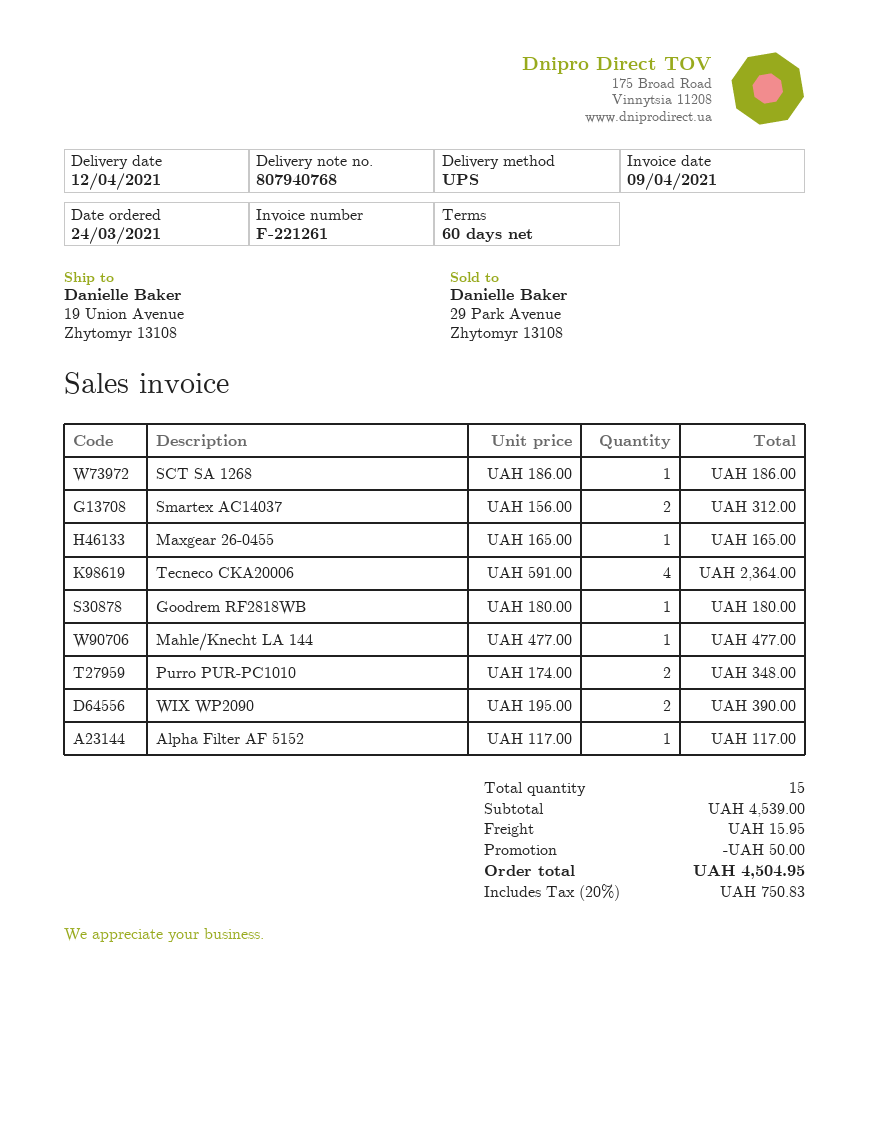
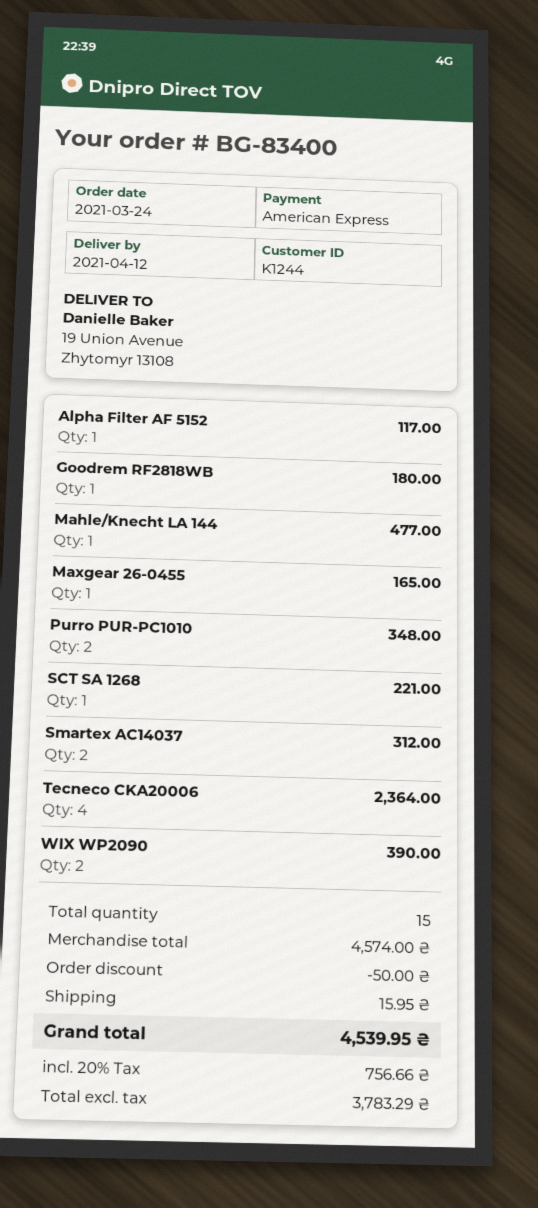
SCT SA 1268: 1 for 186.00 -> 1 for 221.00
subtotal: 4539.00 -> 4574.00
tax: 20% = 750.83 -> 20% = 756.66
total: 4504.95 -> 4539.95

